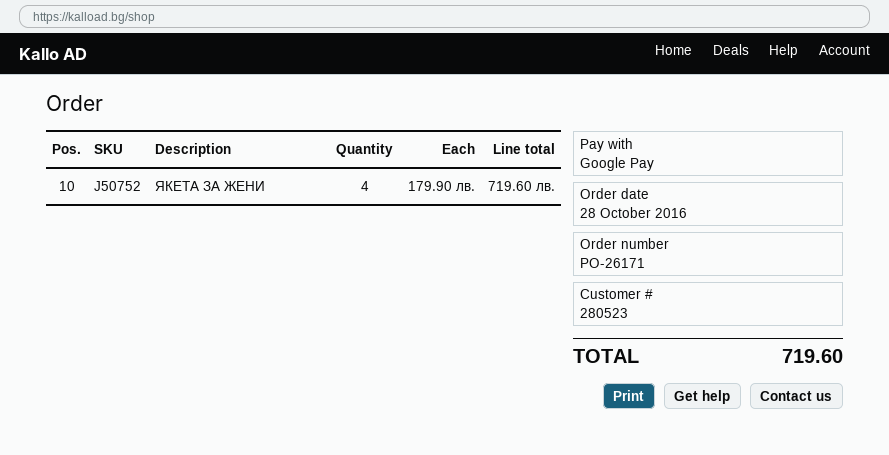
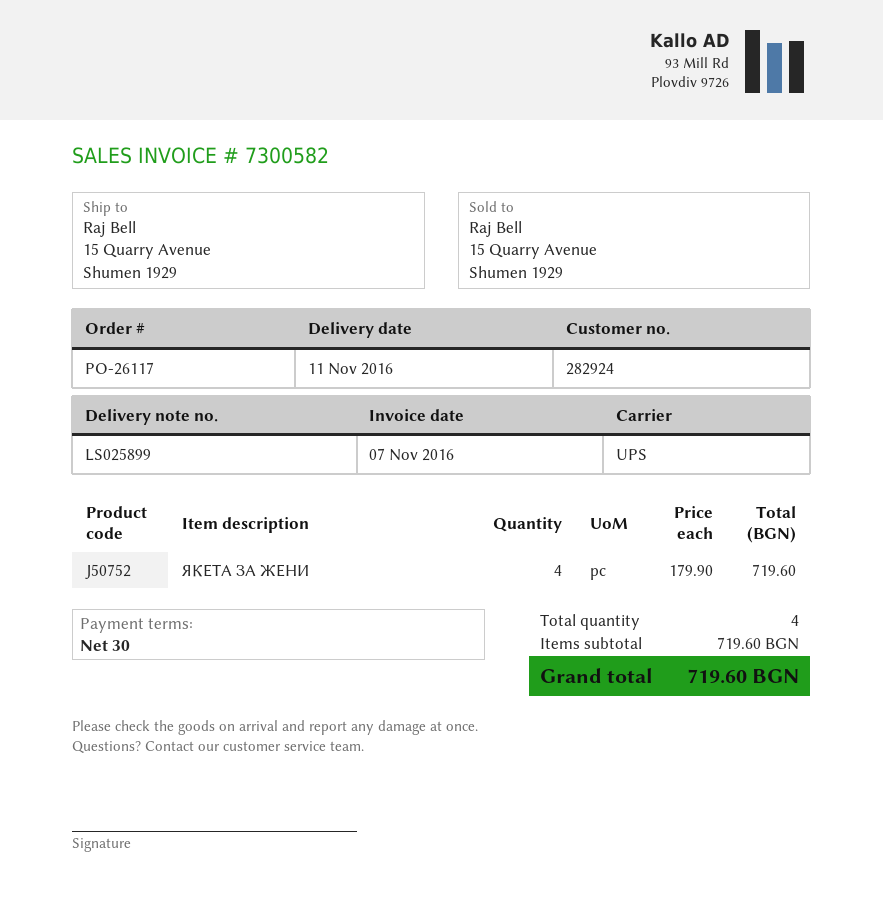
order number: PO-26171 -> PO-26117
customer number: 280523 -> 282924

